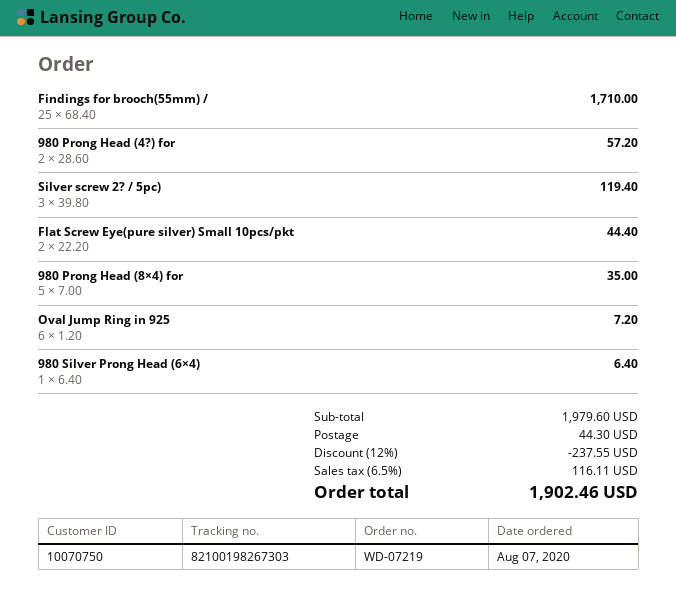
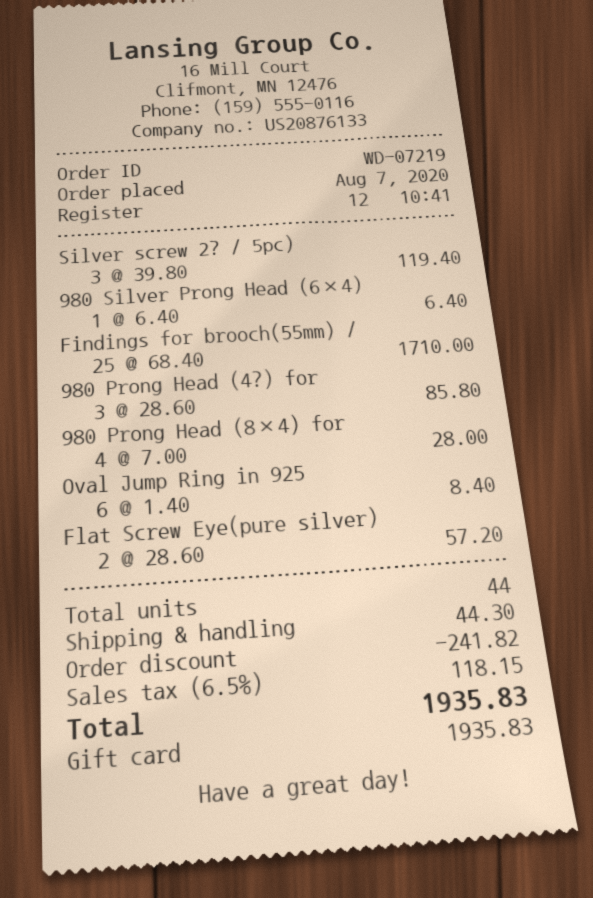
980 Prong Head (4?) for: 2 x 28.60 = 57.20 -> 3 x 28.60 = 85.80
Flat Screw Eye(pure silver) Small 10pcs/pkt: 2 x 22.20 = 44.40 -> 2 x 28.60 = 57.20
980 Prong Head (8×4) for: 5 x 7.00 = 35.00 -> 4 x 7.00 = 28.00
Oval Jump Ring in 925: 6 x 1.20 = 7.20 -> 6 x 1.40 = 8.40
discount: 237.55 -> 241.82
tax: 6.5% = 116.11 -> 6.5% = 118.15
total: 1902.46 -> 1935.83

